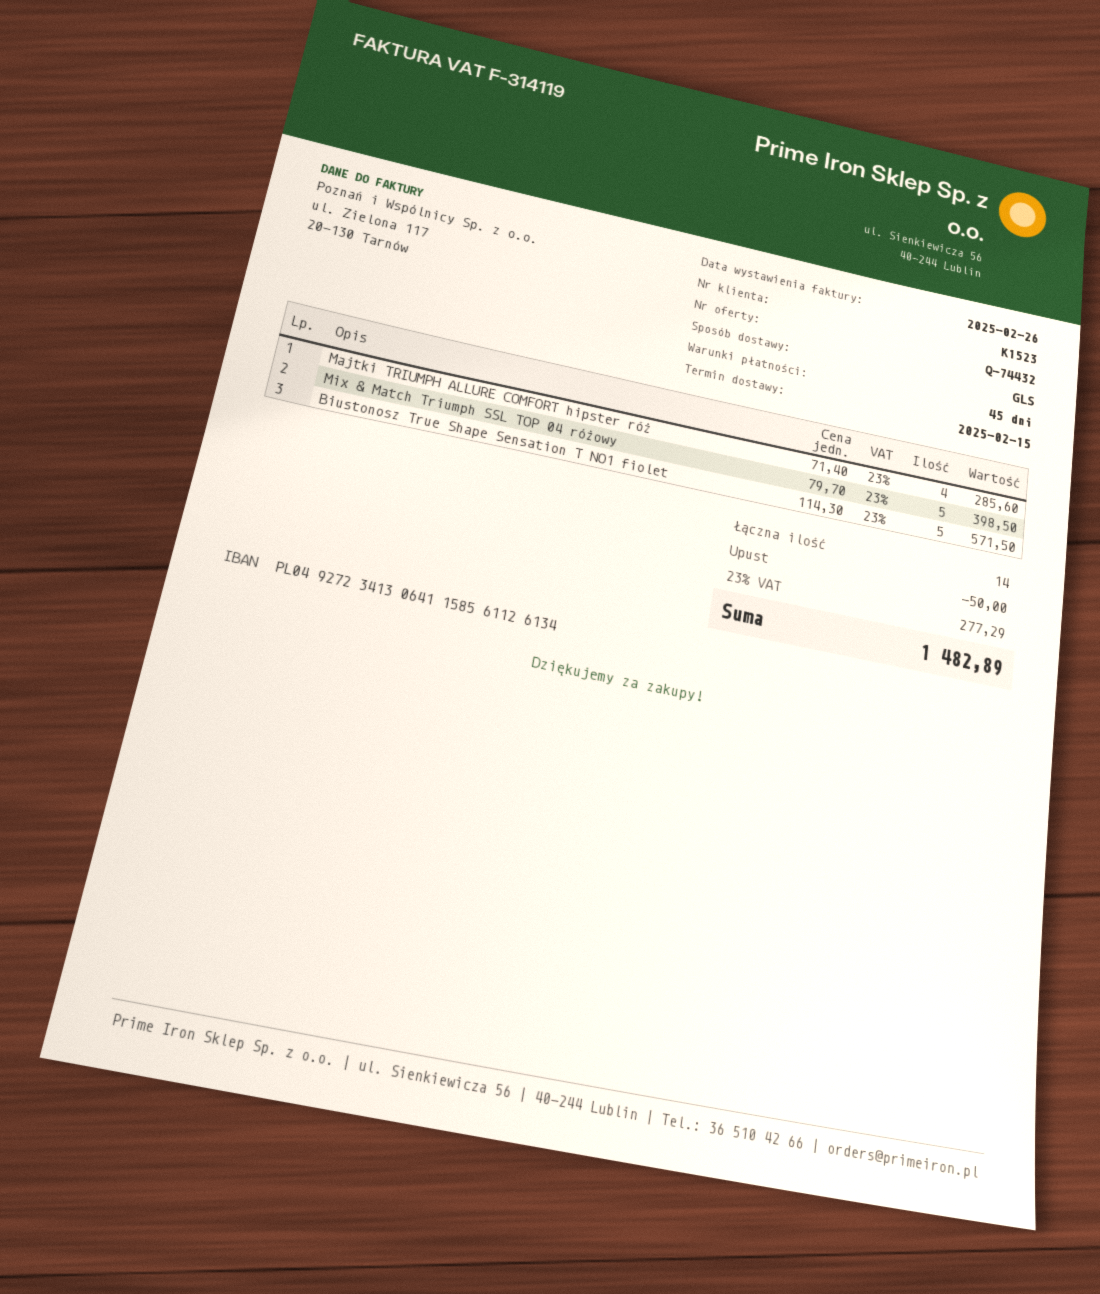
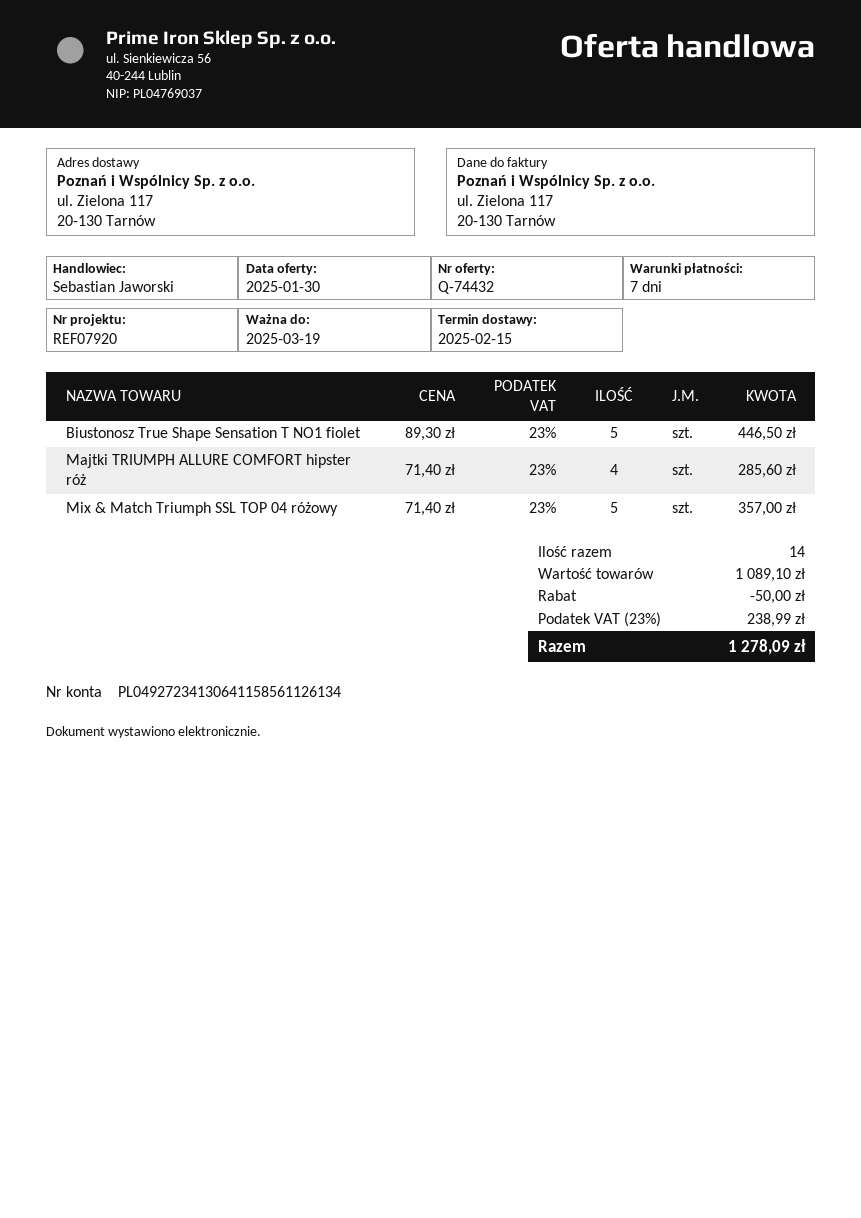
payment terms: 45 days -> 7 days
Mix & Match Triumph SSL TOP 04 różowy: 5 x 79.70 = 398.50 -> 5 x 71.40 = 357.00
Biustonosz True Shape Sensation T NO1 fiolet: 5 x 114.30 = 571.50 -> 5 x 89.30 = 446.50
tax: 23% = 277.29 -> 23% = 238.99
total: 1482.89 -> 1278.09

